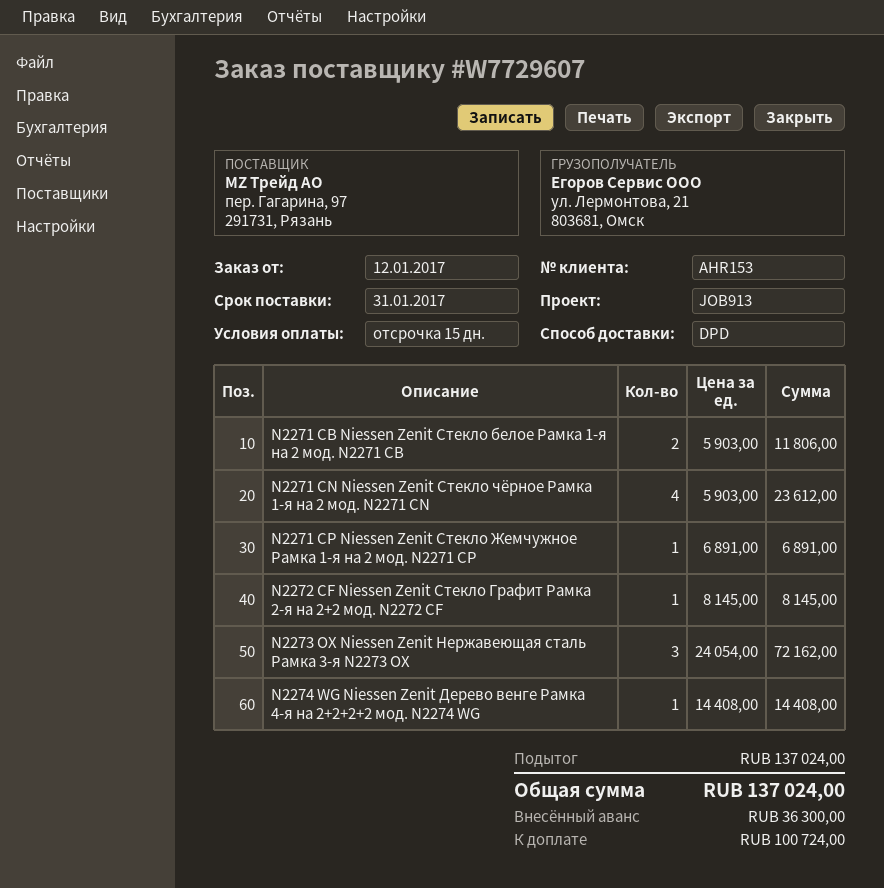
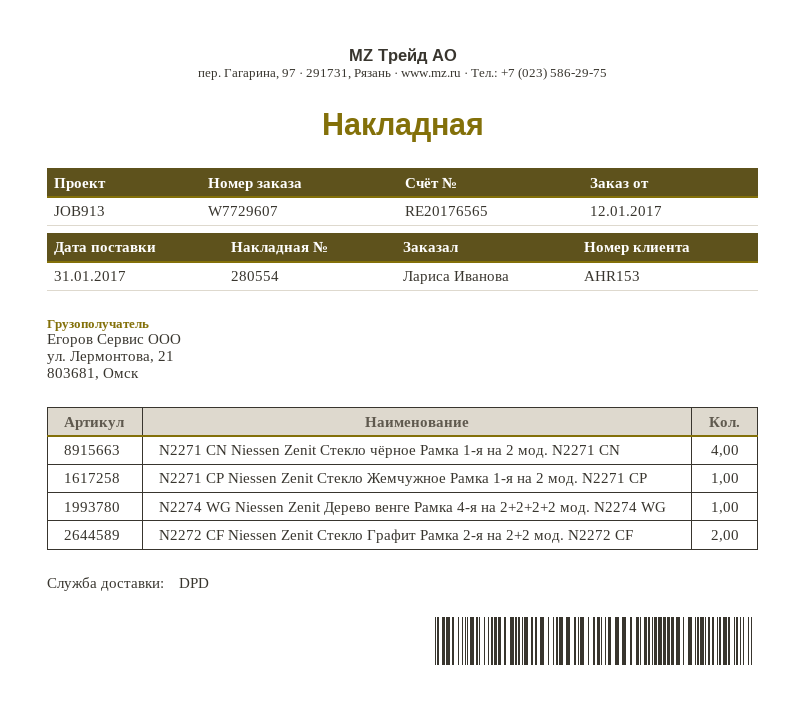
N2271 CB Niessen Zenit Cтекло белое Рамка 1-я на 2 мод. N2271 CB: 2 -> none
N2272 CF Niessen Zenit Cтекло Графит Рамка 2-я на 2+2 мод. N2272 CF: 1 -> 2
N2273 OX Niessen Zenit Нержавеющая сталь Рамка 3-я N2273 OX: 3 -> none

